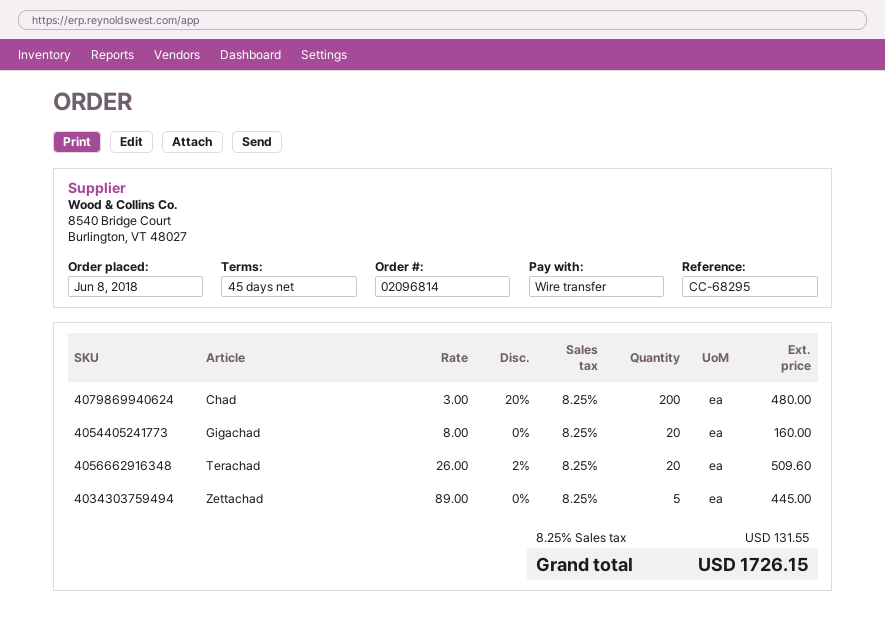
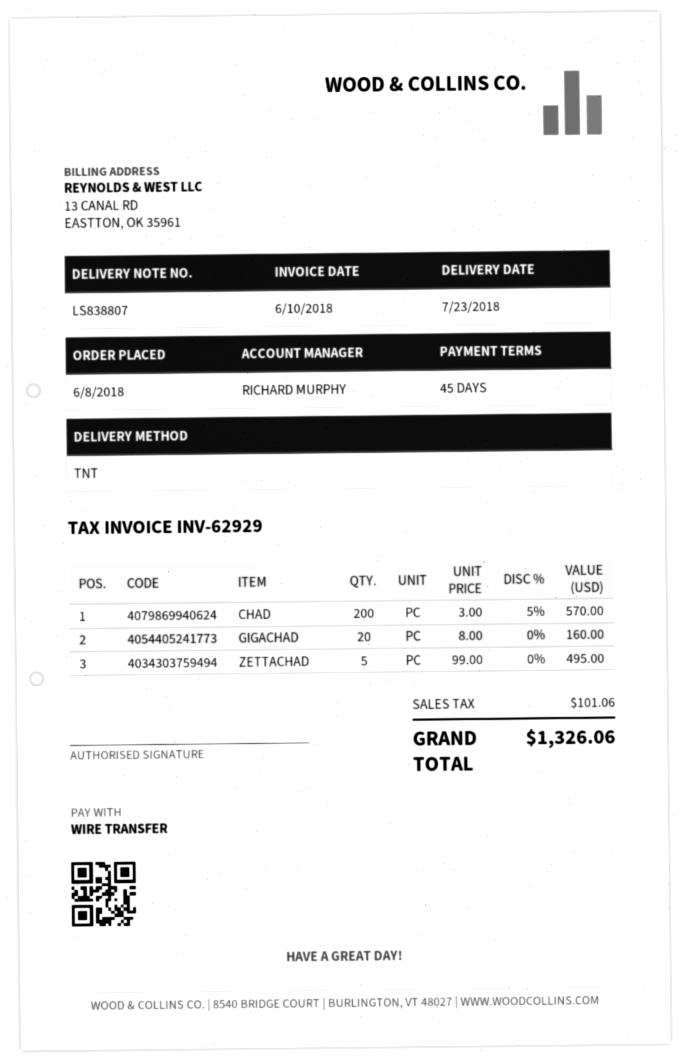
Chad: 200 x 3.00 - 20% = 480.00 -> 200 x 3.00 - 5% = 570.00
Terachad: 20 x 26.00 - 2% = 509.60 -> none
Zettachad: 5 x 89.00 = 445.00 -> 5 x 99.00 = 495.00
tax: 131.55 -> 101.06
total: 1726.15 -> 1326.06

